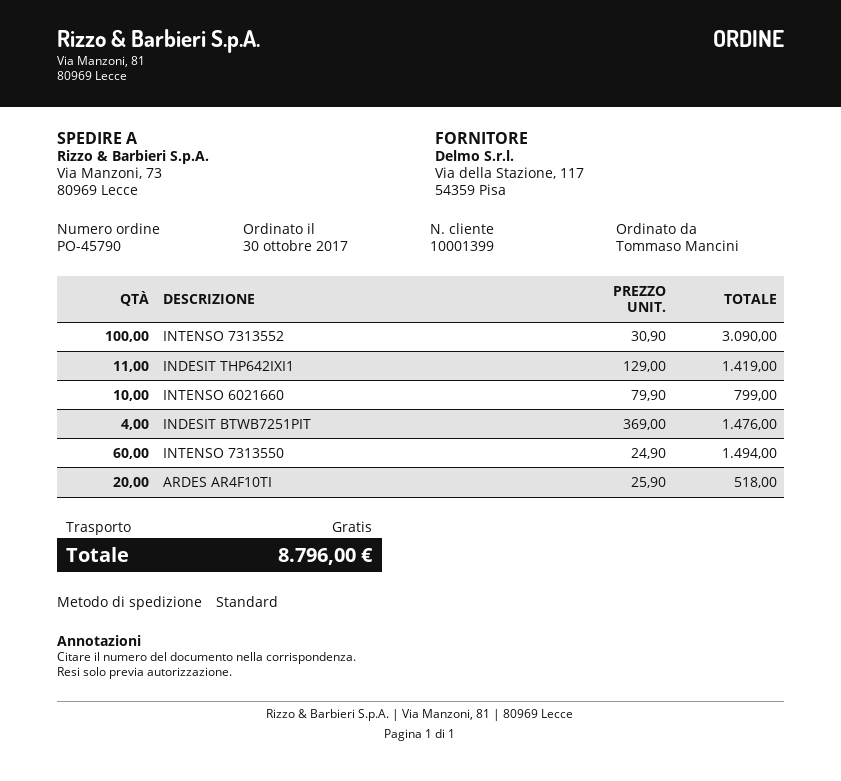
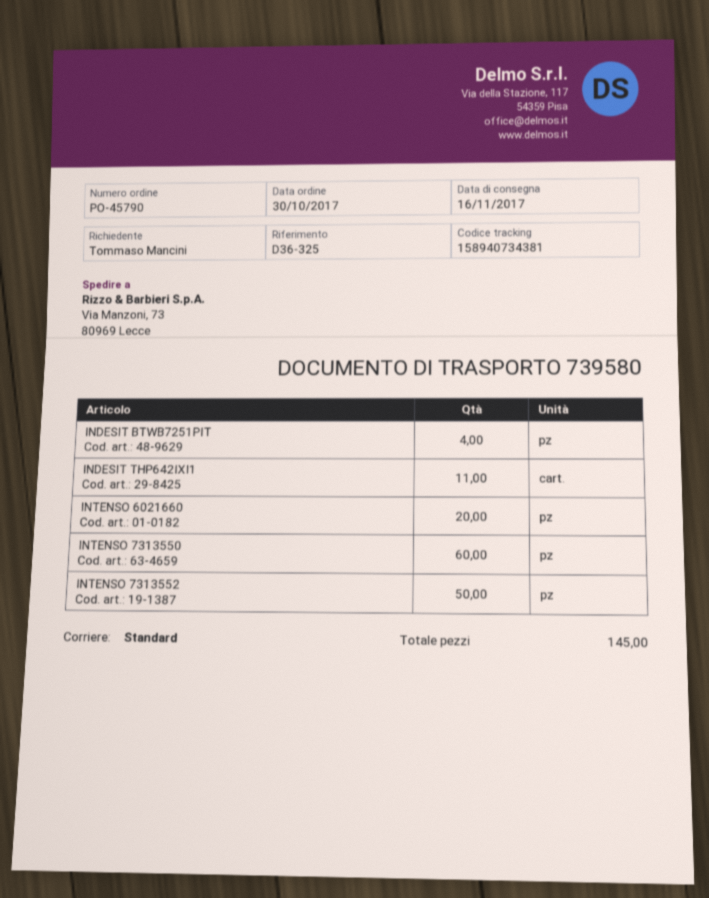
INTENSO 7313552: 100 -> 50
INTENSO 6021660: 10 -> 20
ARDES AR4F10TI: 20 -> none

